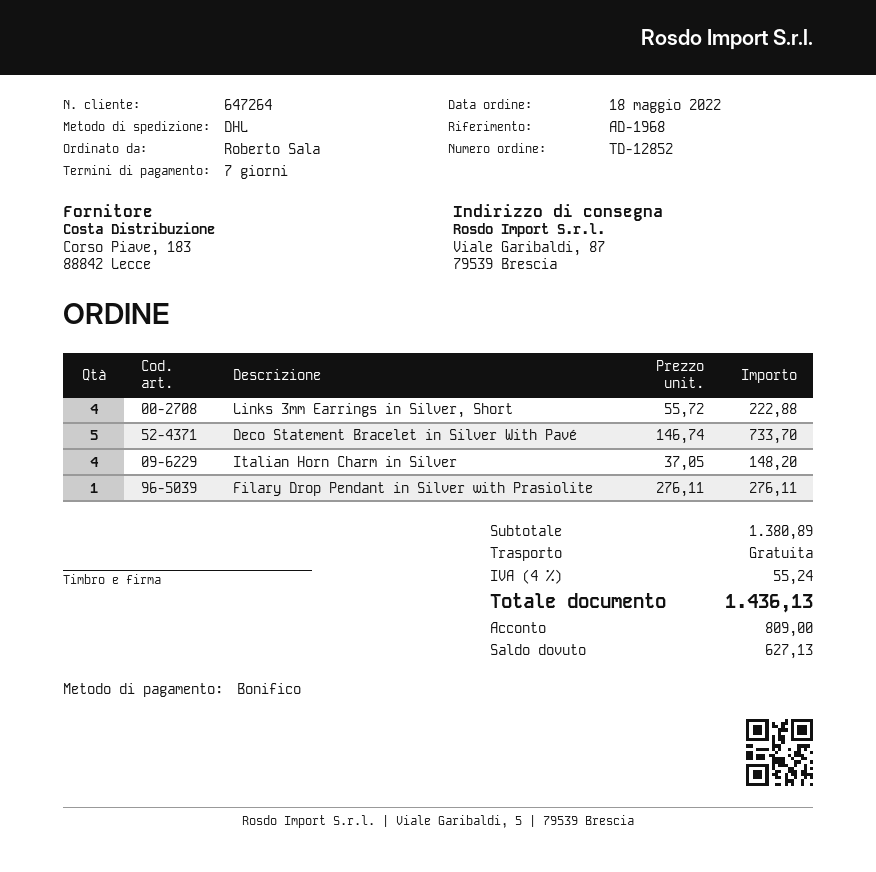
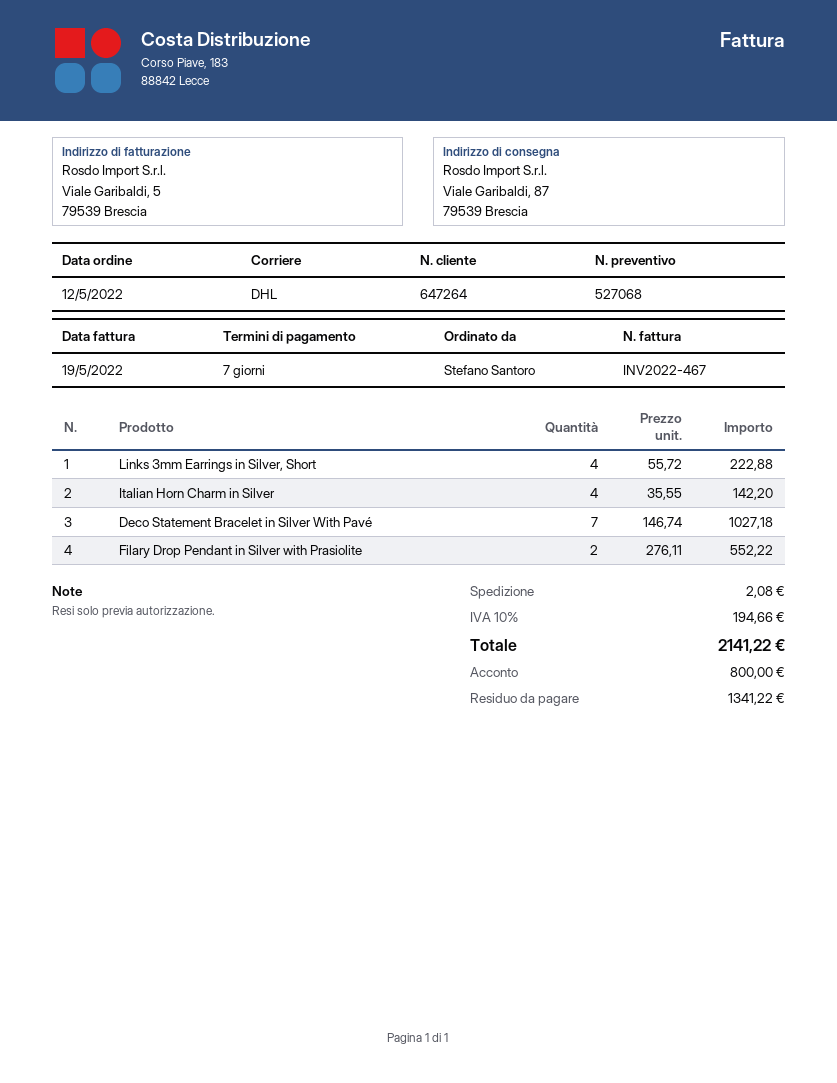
order date: 2022-05-18 -> 2022-05-12
ordered by: Roberto Sala -> Stefano Santoro
Deco Statement Bracelet in Silver With Pavé: 5 x 146.74 = 733.70 -> 7 x 146.74 = 1027.18
Italian Horn Charm in Silver: 4 x 37.05 = 148.20 -> 4 x 35.55 = 142.20
Filary Drop Pendant in Silver with Prasiolite: 1 x 276.11 = 276.11 -> 2 x 276.11 = 552.22
shipping: 0.00 -> 2.08
tax: 4% = 55.24 -> 10% = 194.66
total: 1436.13 -> 2141.22
deposit: 809.00 -> 800.00
balance: 627.13 -> 1341.22

